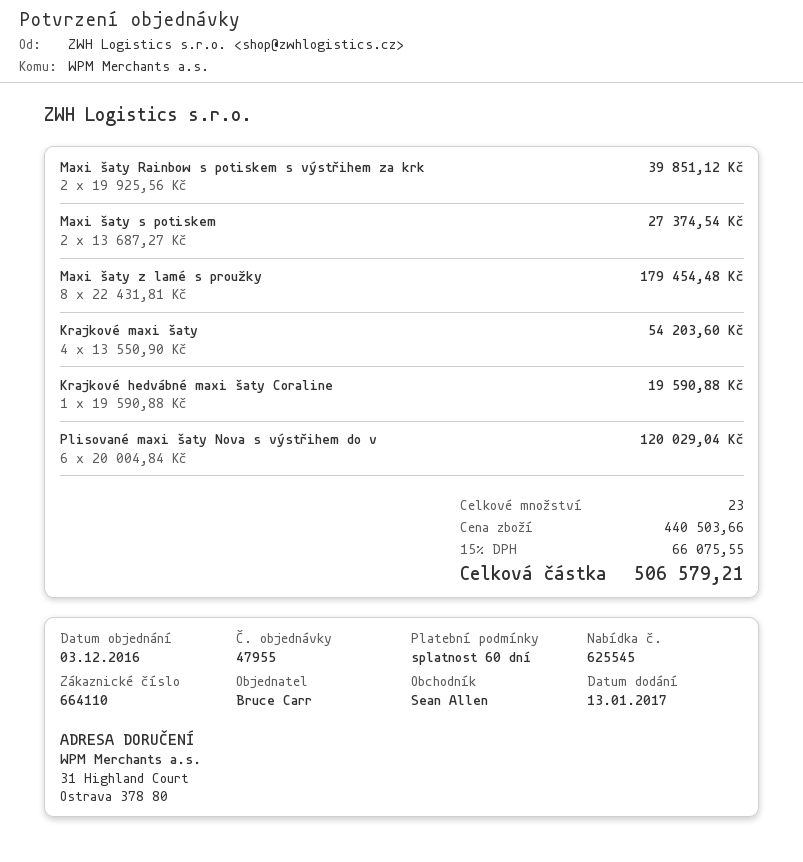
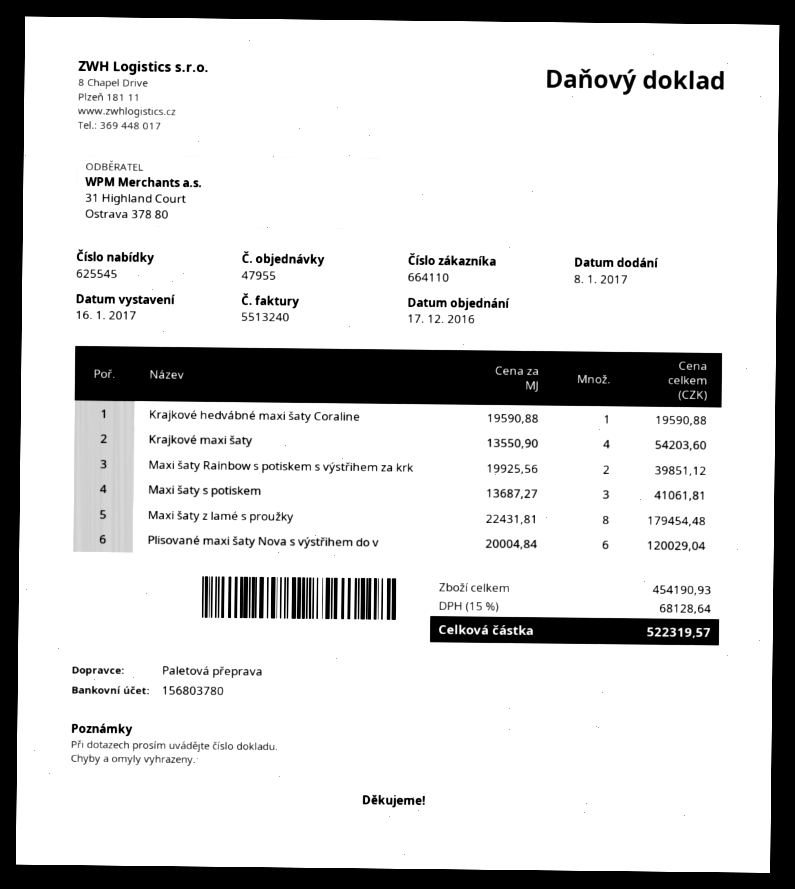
order date: 2016-12-03 -> 2016-12-17
delivery date: 2017-01-13 -> 2017-01-08
Maxi šaty s potiskem: 2 x 13687.27 = 27374.54 -> 3 x 13687.27 = 41061.81
subtotal: 440503.66 -> 454190.93
tax: 15% = 66075.55 -> 15% = 68128.64
total: 506579.21 -> 522319.57

